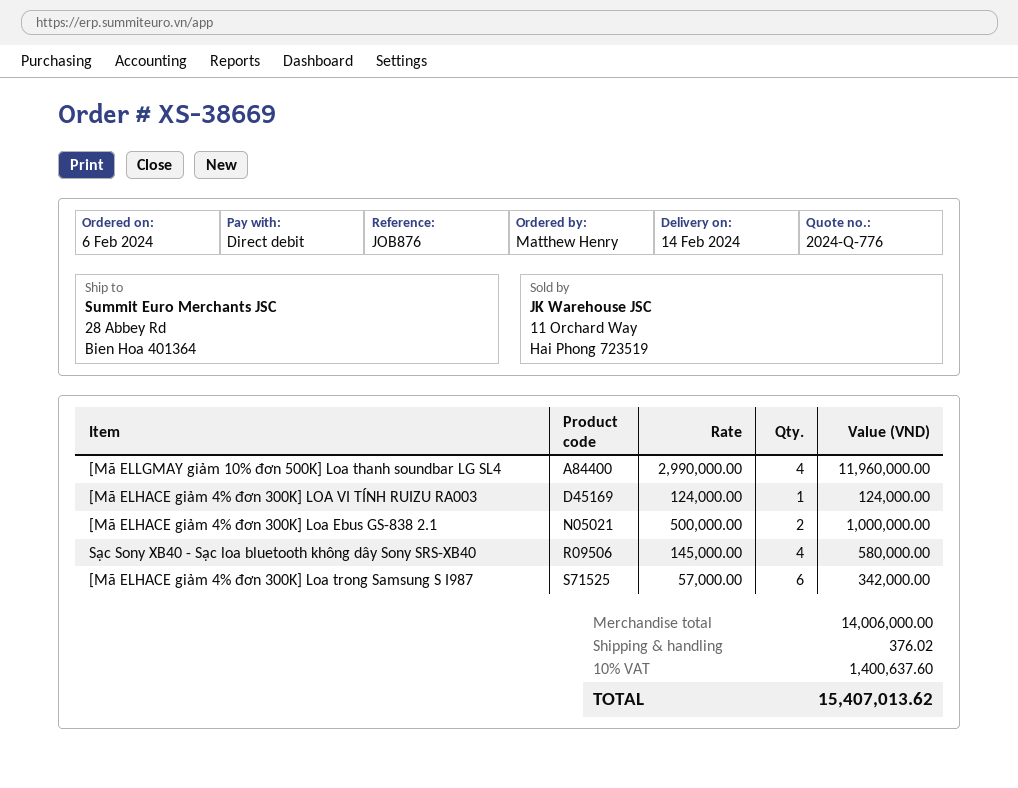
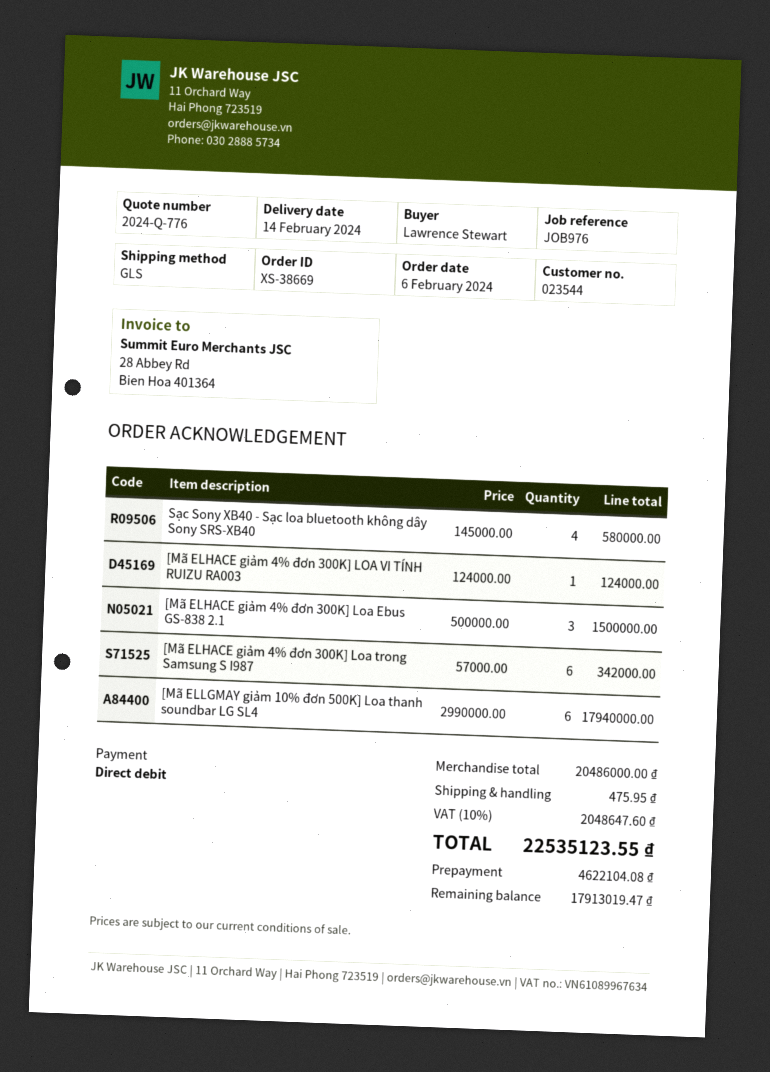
reference: JOB876 -> JOB976
ordered by: Matthew Henry -> Lawrence Stewart
[Mã ELLGMAY giảm 10% đơn 500K] Loa thanh soundbar LG SL4: 4 x 2990000.00 = 11960000.00 -> 6 x 2990000.00 = 17940000.00
[Mã ELHACE giảm 4% đơn 300K] Loa Ebus GS-838 2.1: 2 x 500000.00 = 1000000.00 -> 3 x 500000.00 = 1500000.00
subtotal: 14006000.00 -> 20486000.00
shipping: 376.02 -> 475.95
tax: 10% = 1400637.60 -> 10% = 2048647.60
total: 15407013.62 -> 22535123.55

